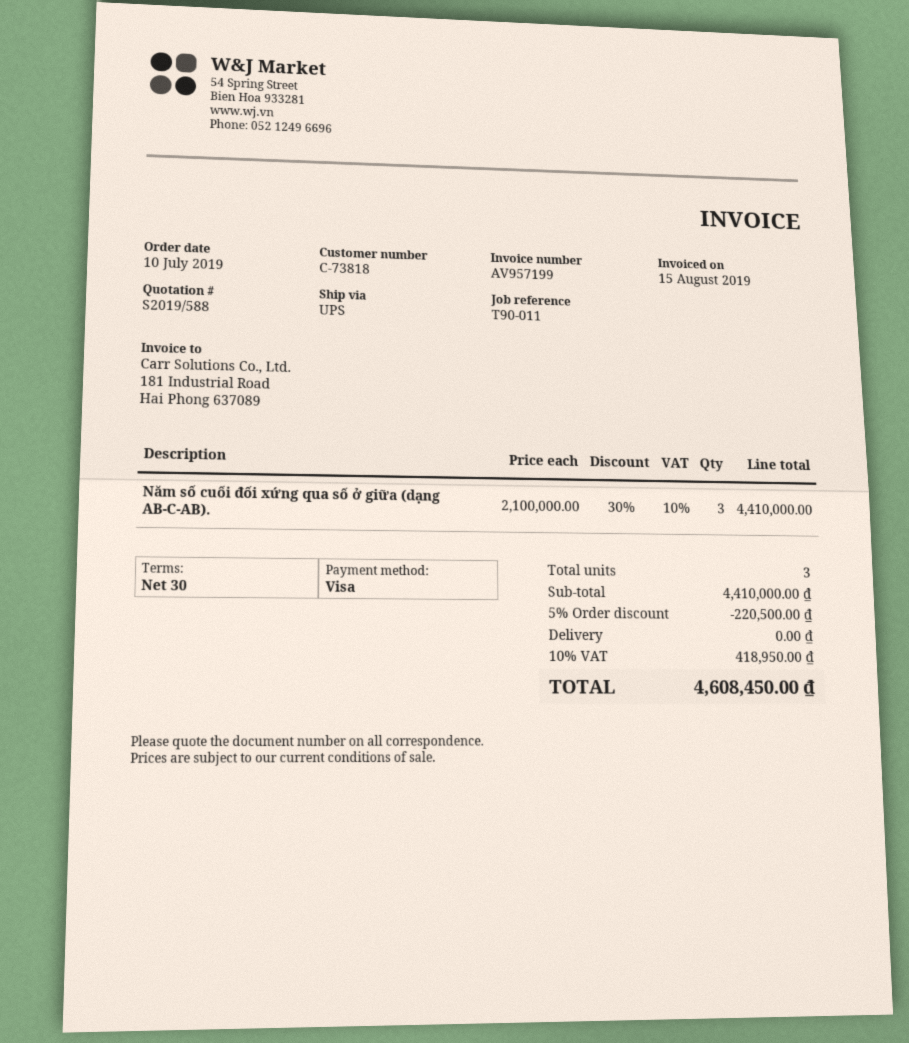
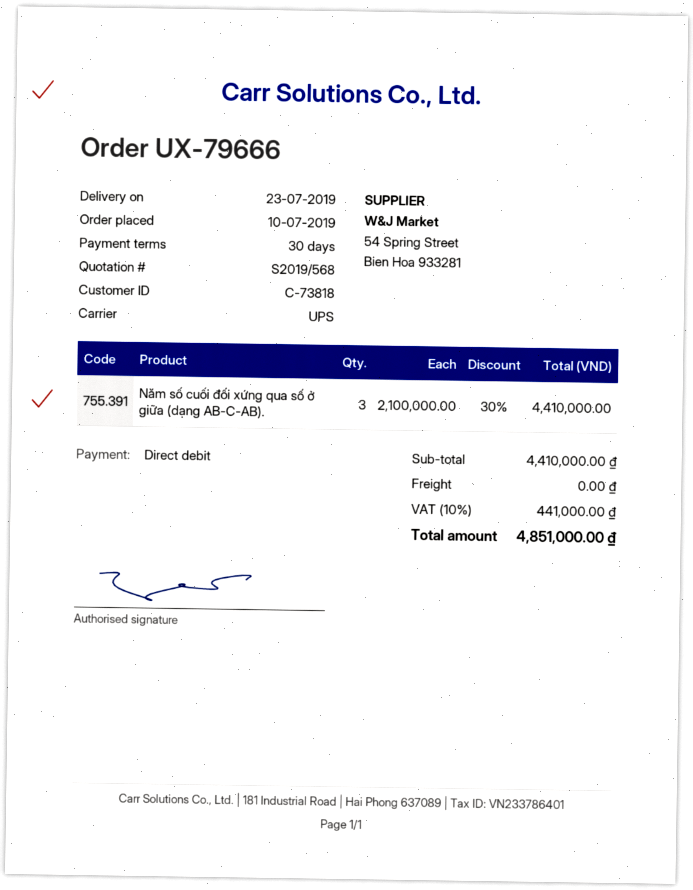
quote number: S2019/588 -> S2019/568
payment method: Visa -> direct debit
discount: 5% = 220500.00 -> none
tax: 10% = 418950.00 -> 10% = 441000.00
total: 4608450.00 -> 4851000.00

